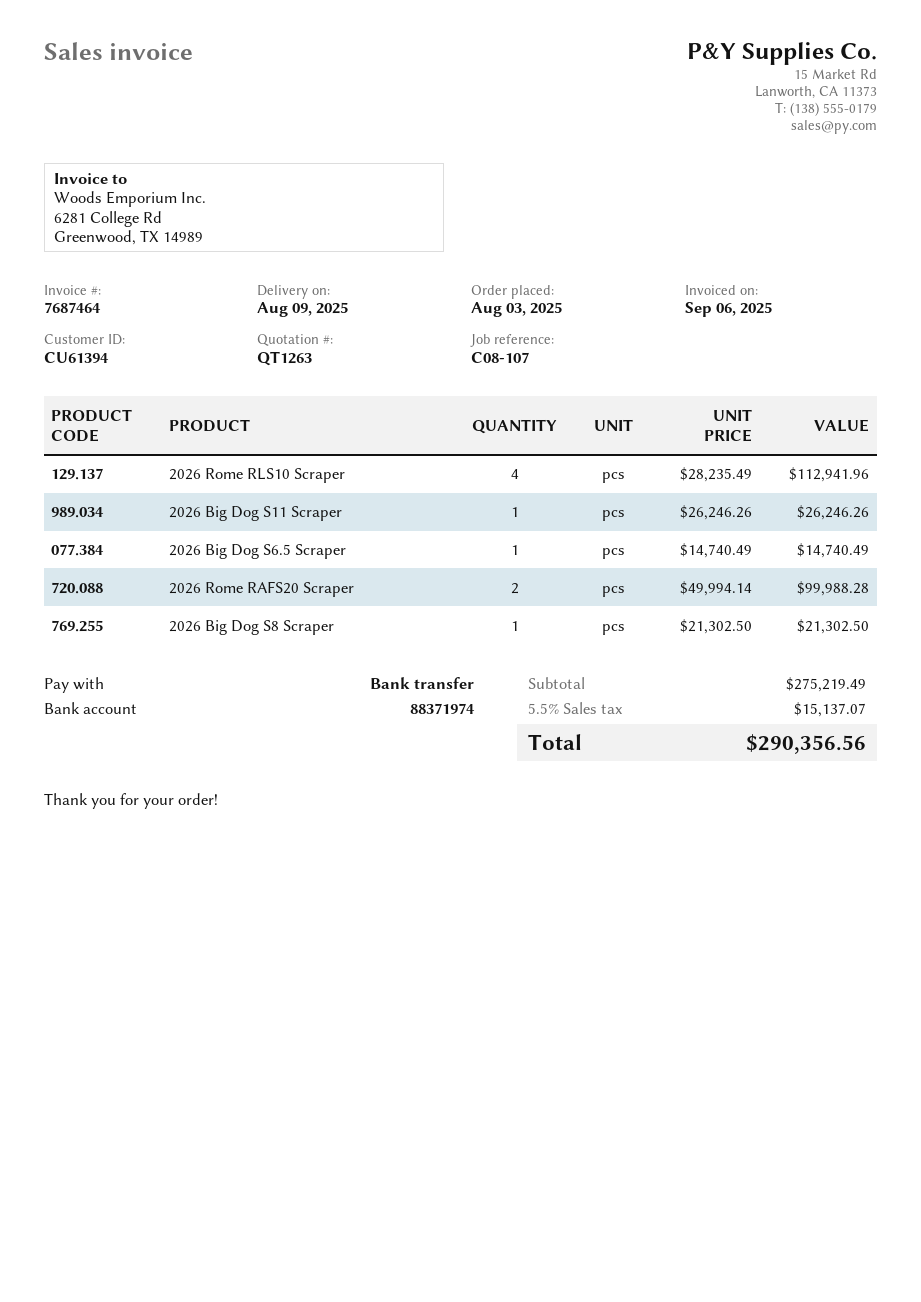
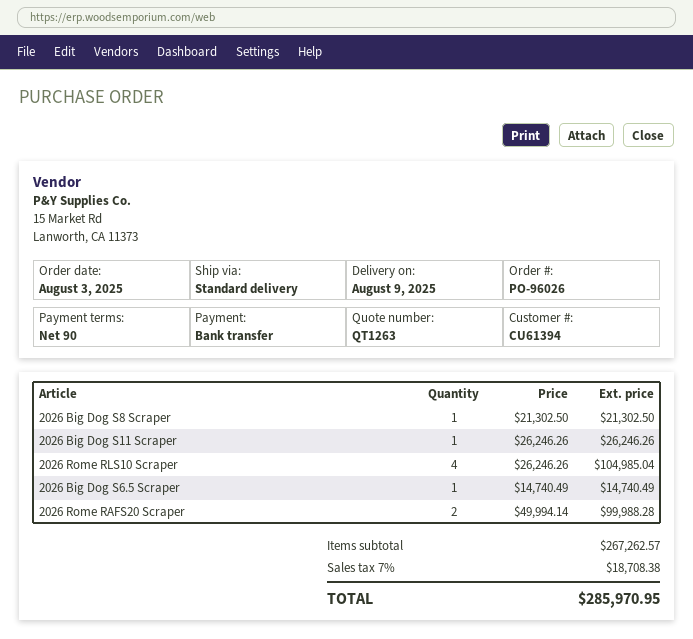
2026 Rome RLS10 Scraper: 4 x 28235.49 = 112941.96 -> 4 x 26246.26 = 104985.04
subtotal: 275219.49 -> 267262.57
tax: 5.5% = 15137.07 -> 7% = 18708.38
total: 290356.56 -> 285970.95

